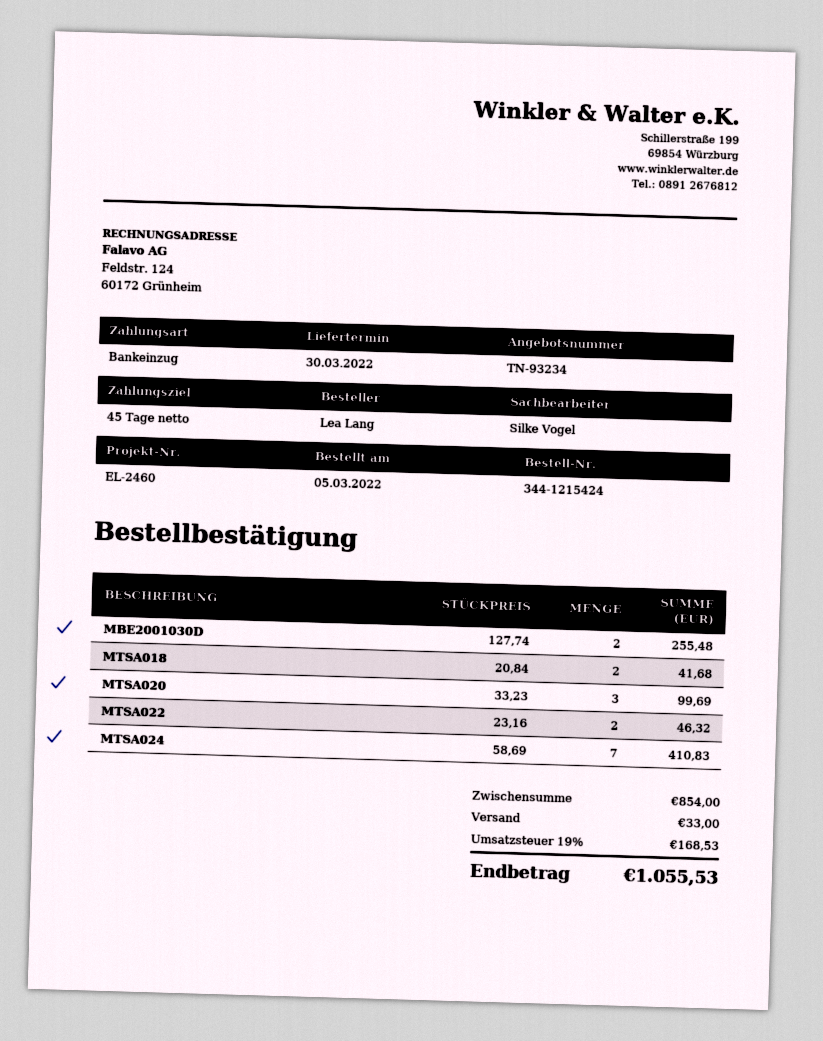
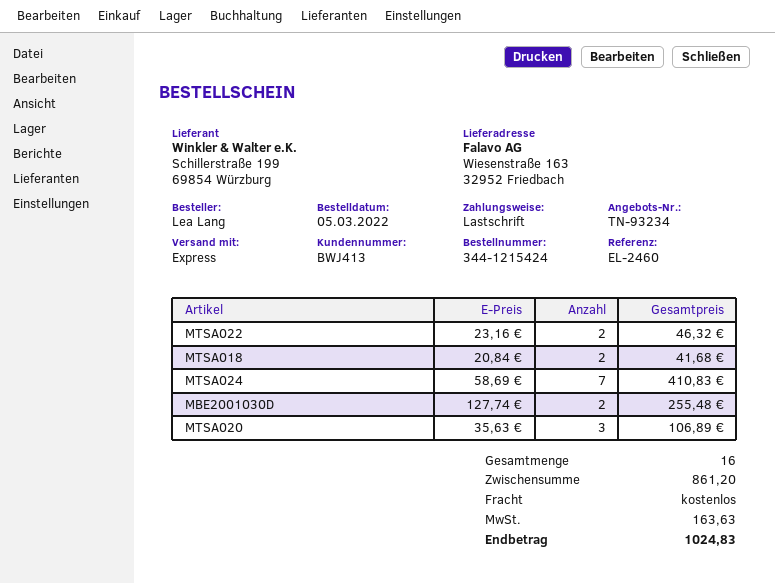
MTSA020: 3 x 33.23 = 99.69 -> 3 x 35.63 = 106.89
subtotal: 854.00 -> 861.20
shipping: 33.00 -> 0.00
tax: 168.53 -> 163.63
total: 1055.53 -> 1024.83

